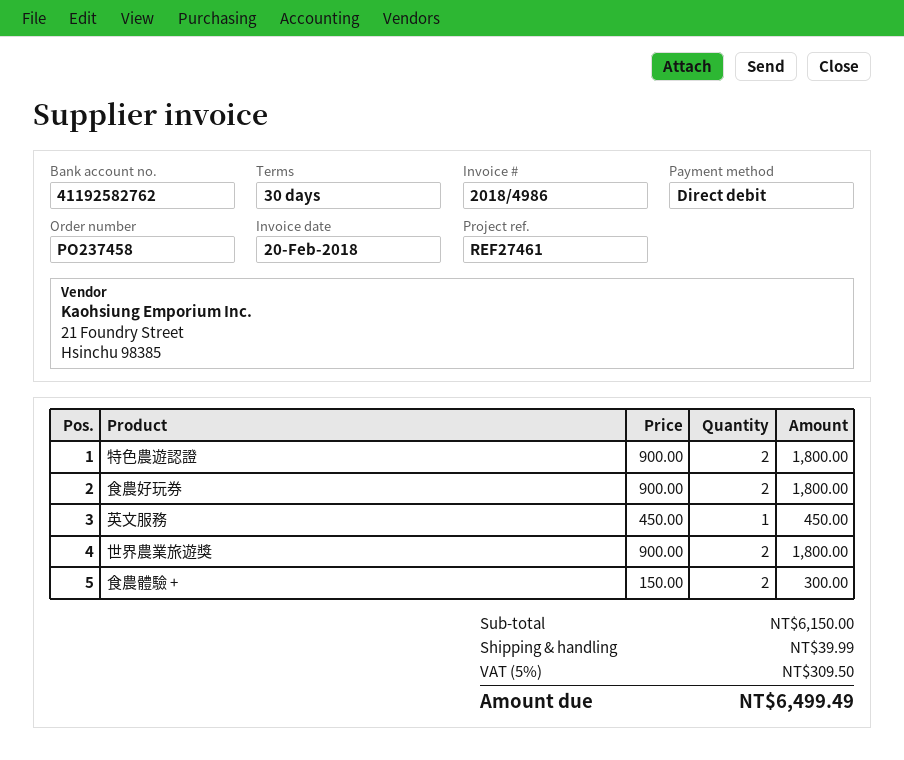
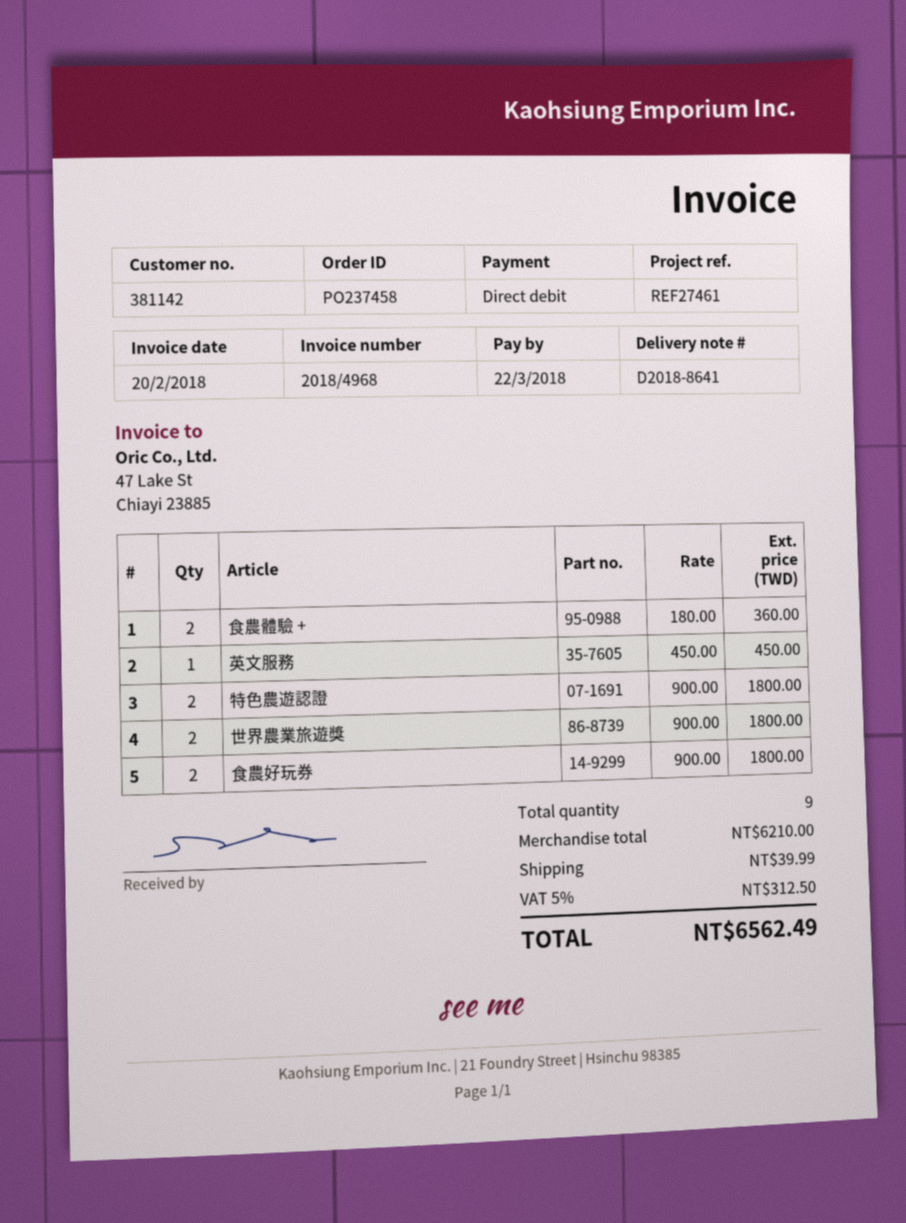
invoice number: 2018/4986 -> 2018/4968
食農體驗 +: 2 x 150.00 = 300.00 -> 2 x 180.00 = 360.00
subtotal: 6150.00 -> 6210.00
tax: 5% = 309.50 -> 5% = 312.50
total: 6499.49 -> 6562.49

